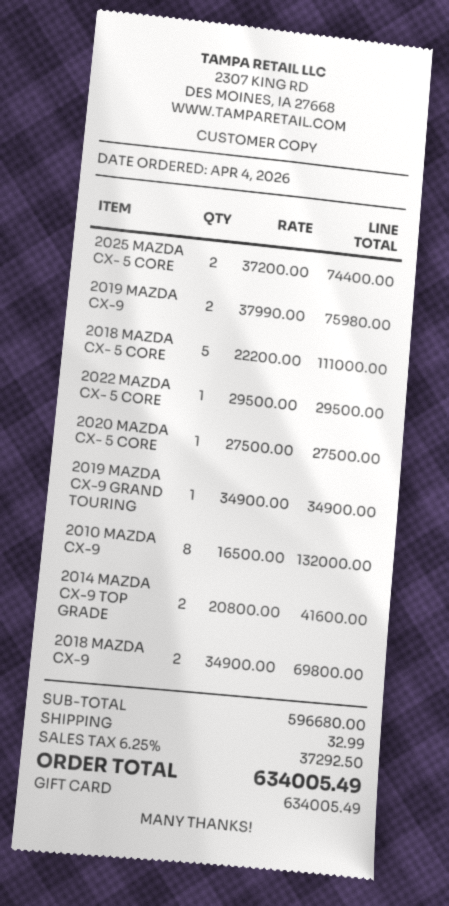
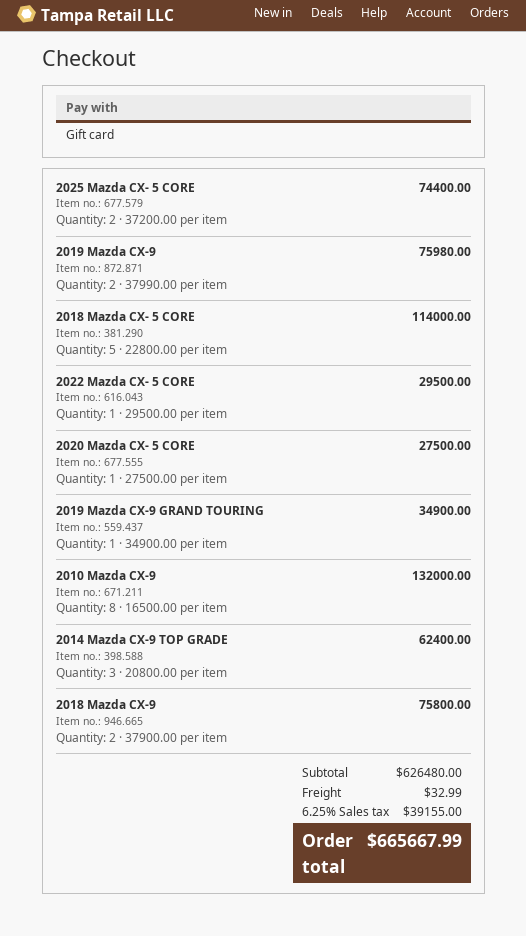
2018 MAZDA CX- 5 CORE: 5 x 22200.00 = 111000.00 -> 5 x 22800.00 = 114000.00
2014 MAZDA CX-9 TOP GRADE: 2 x 20800.00 = 41600.00 -> 3 x 20800.00 = 62400.00
2018 MAZDA CX-9: 2 x 34900.00 = 69800.00 -> 2 x 37900.00 = 75800.00
subtotal: 596680.00 -> 626480.00
tax: 6.25% = 37292.50 -> 6.25% = 39155.00
total: 634005.49 -> 665667.99

